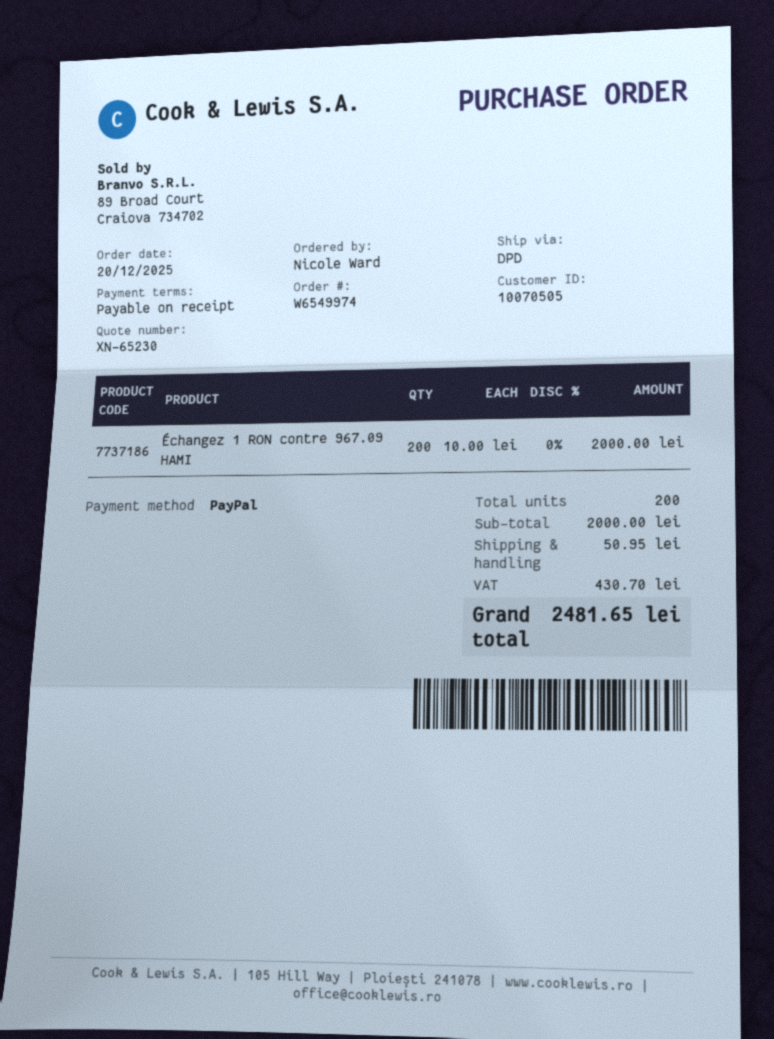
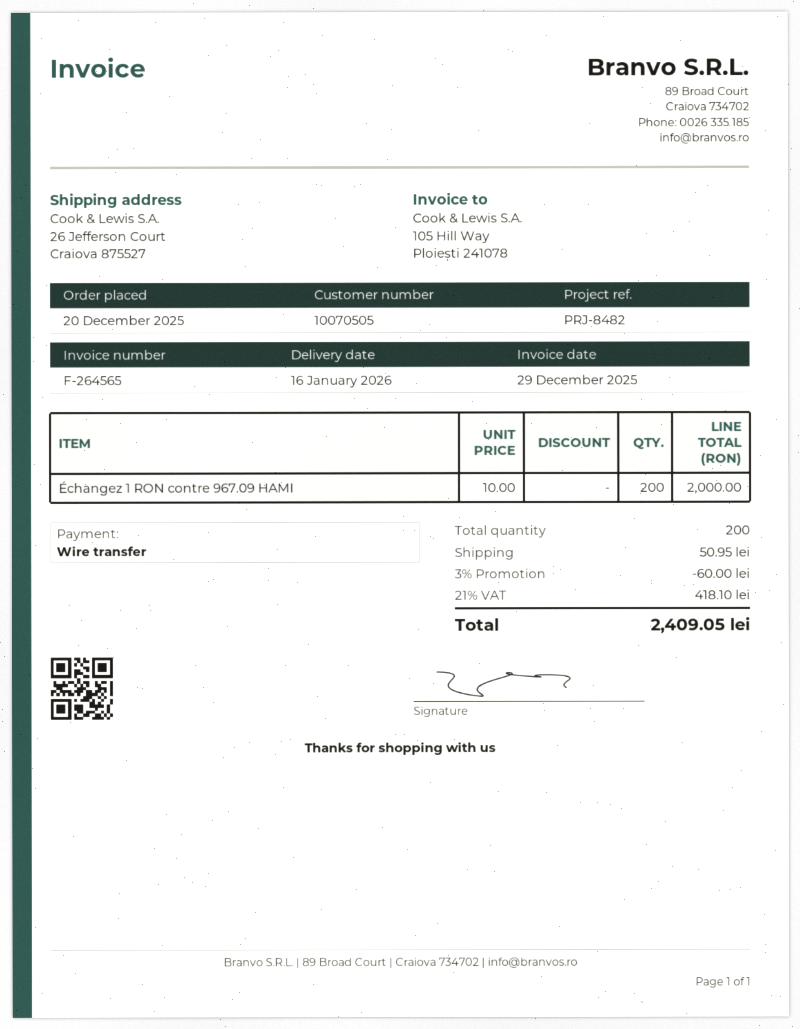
payment method: PayPal -> bank transfer
discount: none -> 3% = 60.00
tax: 430.70 -> 418.10
total: 2481.65 -> 2409.05

